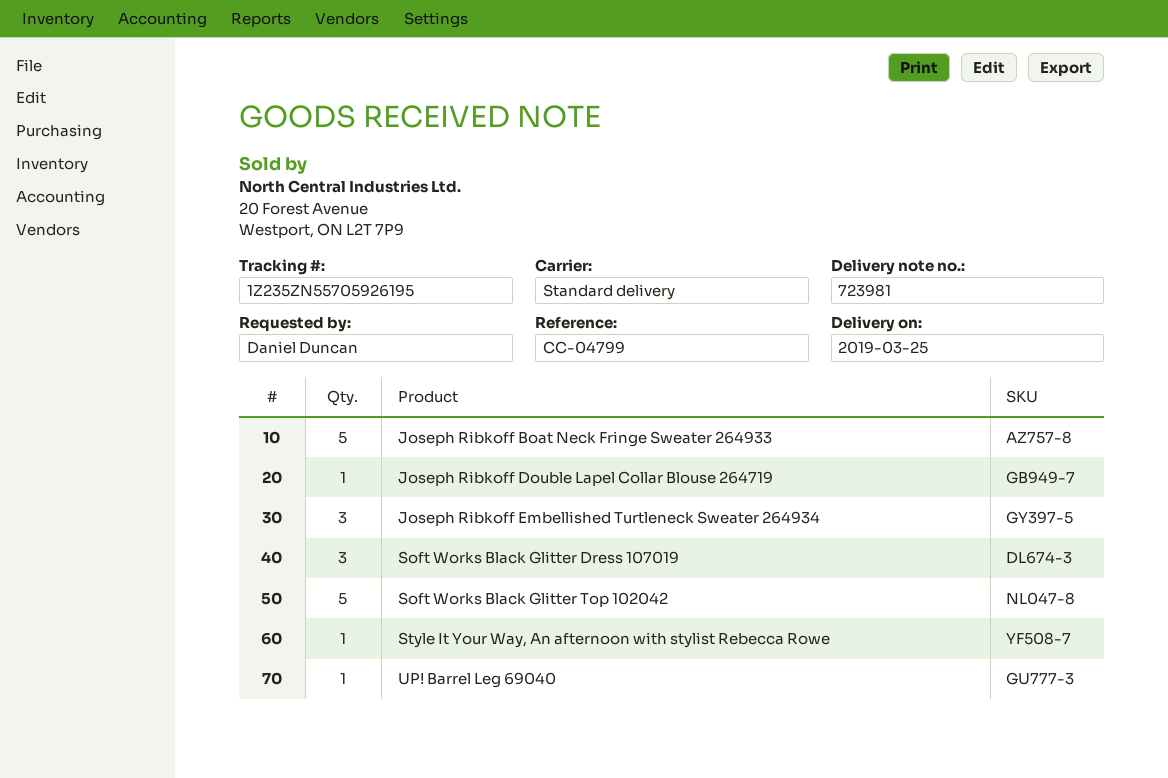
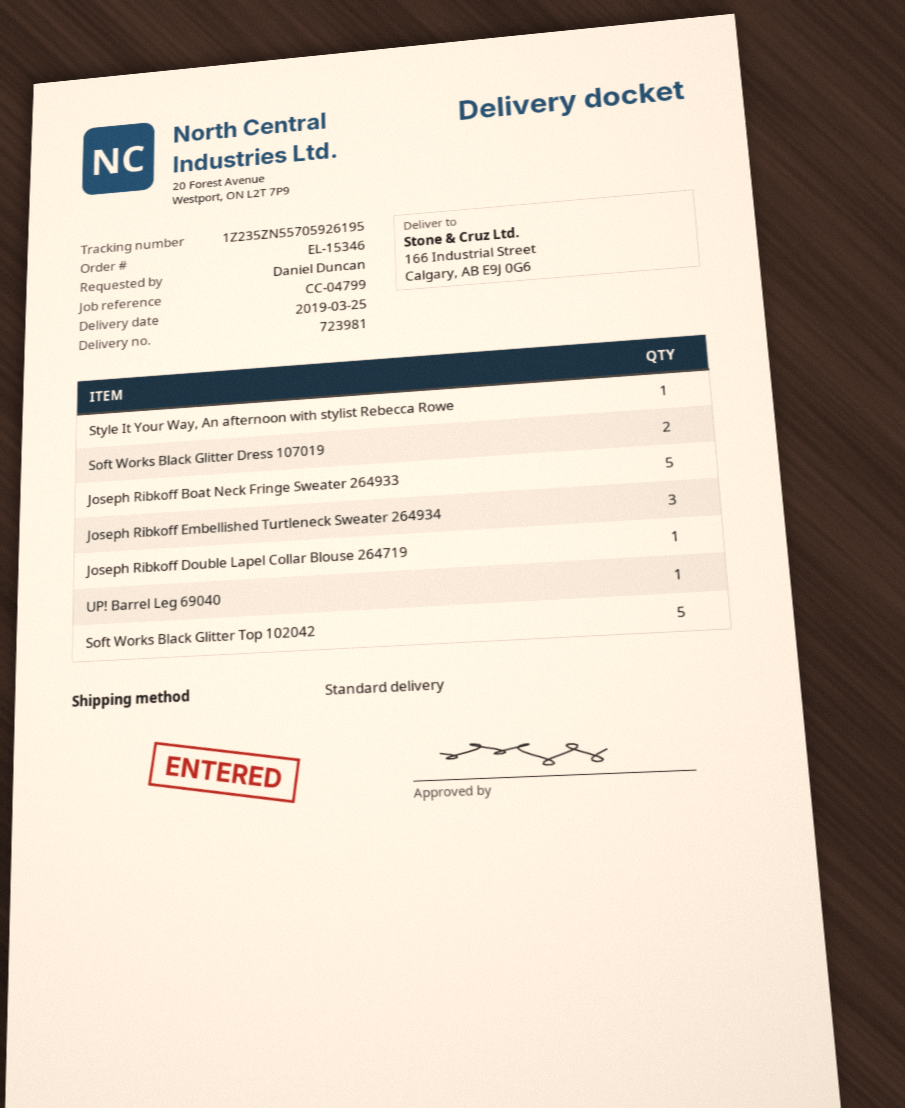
Soft Works Black Glitter Dress 107019: 3 -> 2

